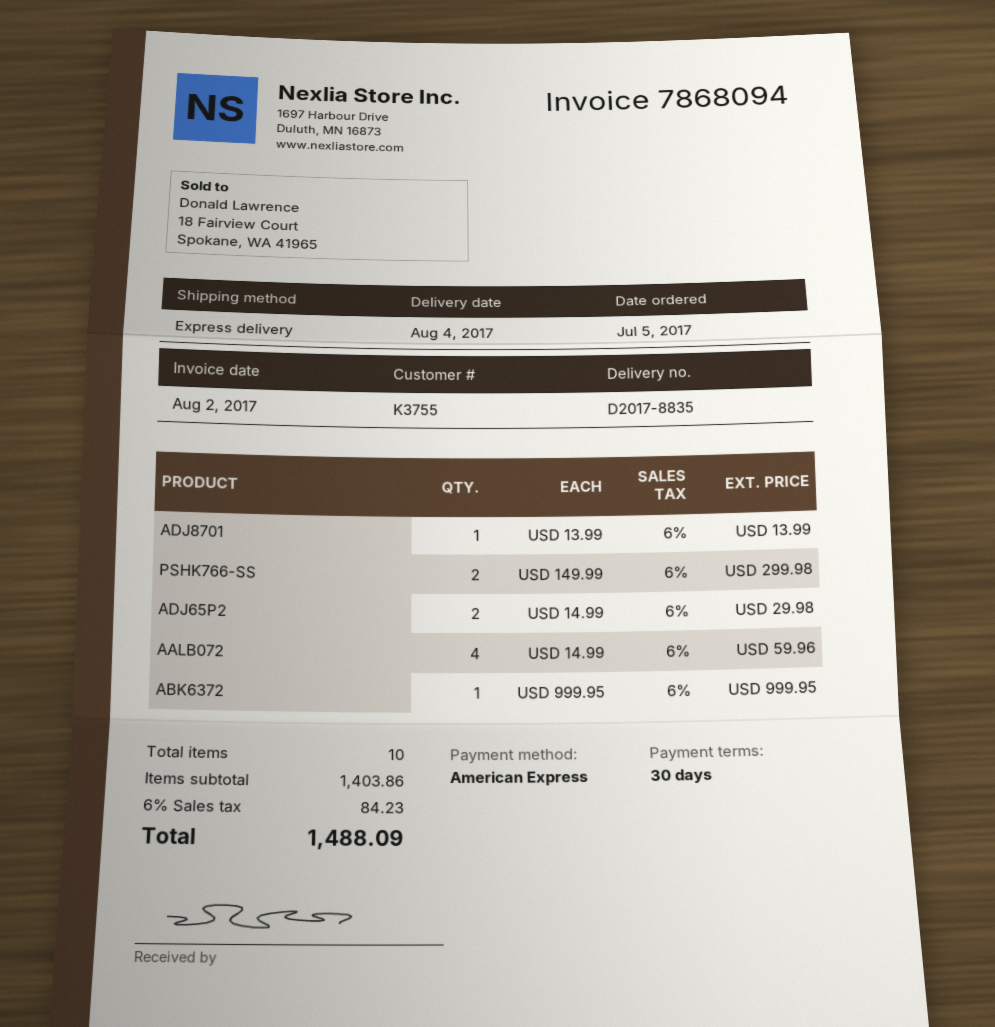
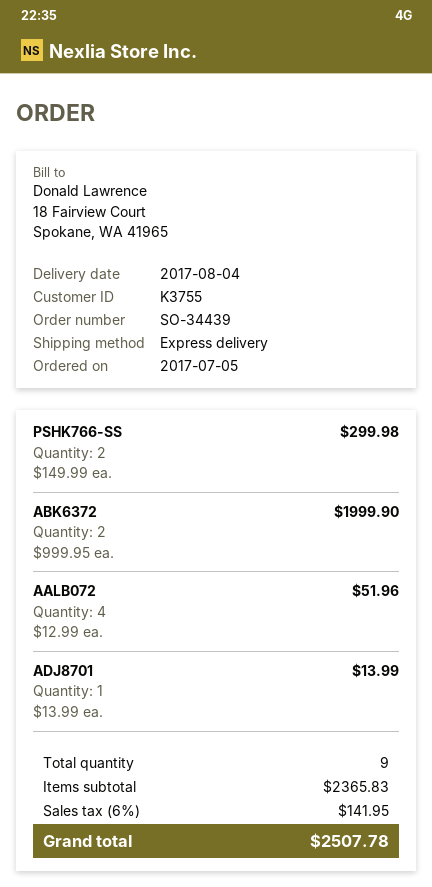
ADJ65P2: 2 x 14.99 = 29.98 -> none
AALB072: 4 x 14.99 = 59.96 -> 4 x 12.99 = 51.96
ABK6372: 1 x 999.95 = 999.95 -> 2 x 999.95 = 1999.90
total quantity: 10 -> 9
subtotal: 1403.86 -> 2365.83
tax: 6% = 84.23 -> 6% = 141.95
total: 1488.09 -> 2507.78

